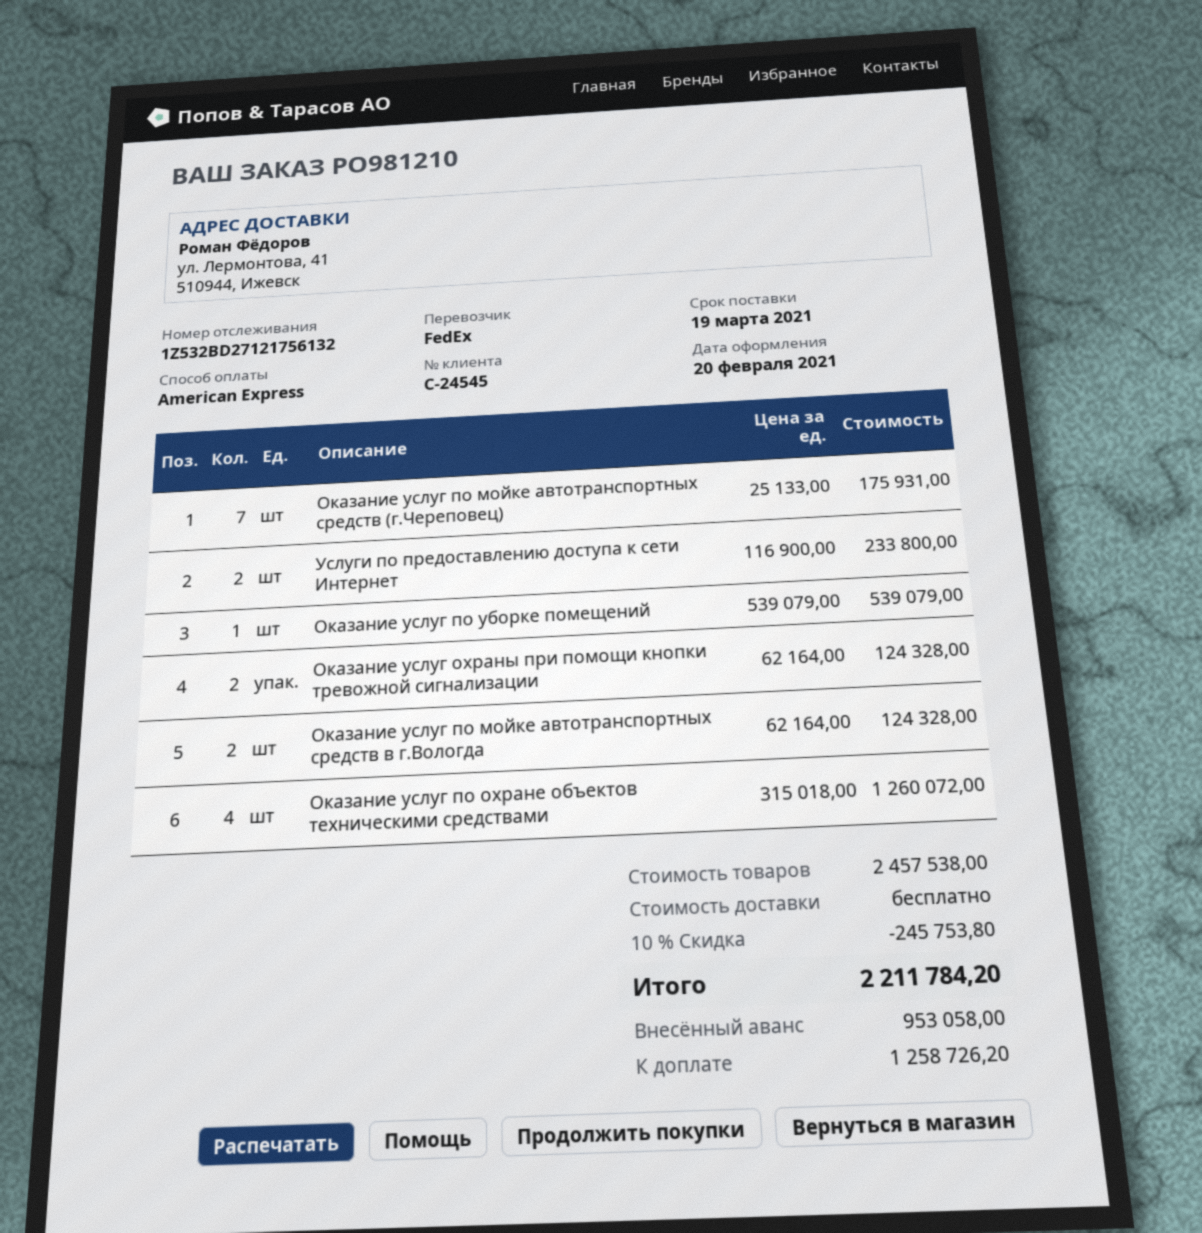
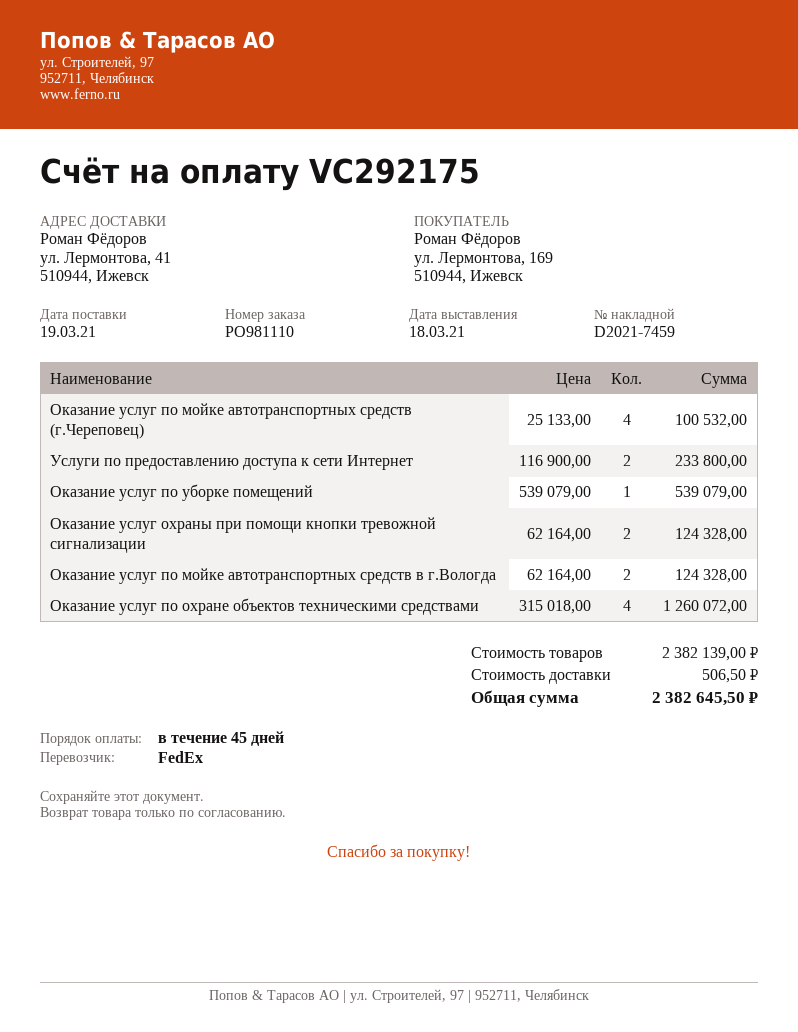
order number: PO981210 -> PO981110
Оказание услуг по мойке автотранспортных средств (г.Череповец): 7 x 25133.00 = 175931.00 -> 4 x 25133.00 = 100532.00
subtotal: 2457538.00 -> 2382139.00
discount: 10% = 245753.80 -> none
shipping: 0.00 -> 506.50
total: 2211784.20 -> 2382645.50

